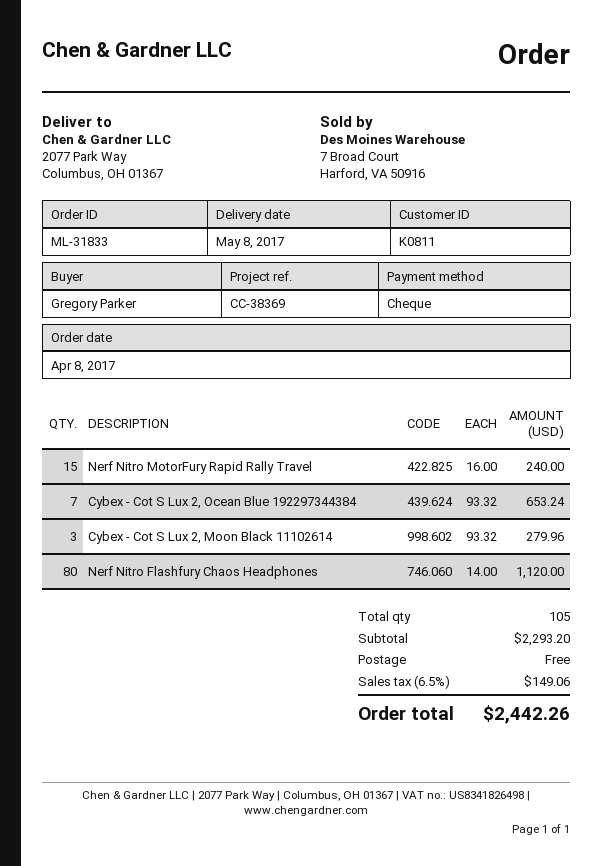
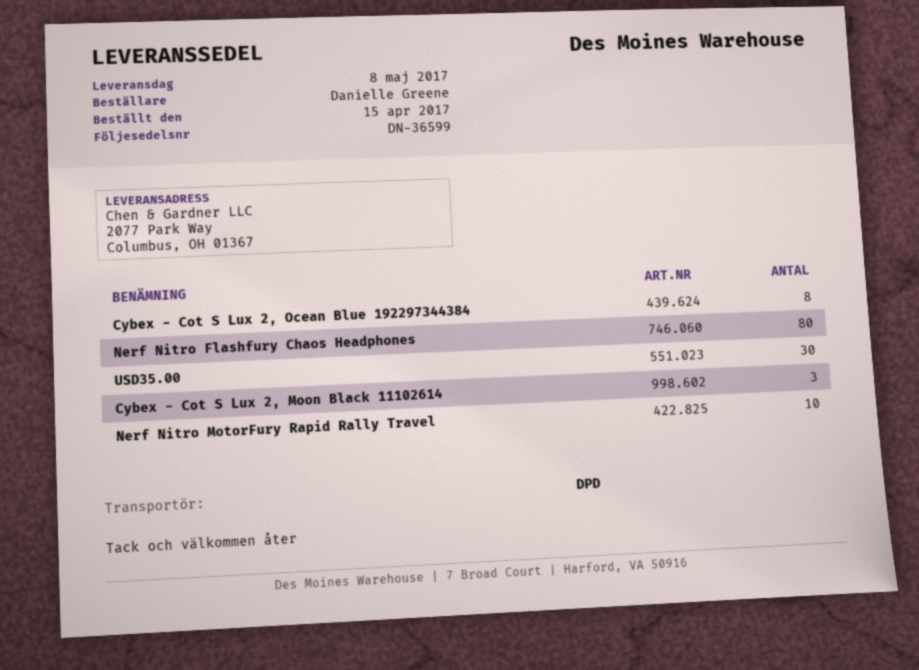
order date: 2017-04-08 -> 2017-04-15
ordered by: Gregory Parker -> Danielle Greene
Nerf Nitro MotorFury Rapid Rally Travel: 15 -> 10
Cybex - Cot S Lux 2, Ocean Blue 192297344384: 7 -> 8
USD35.00: none -> 30

